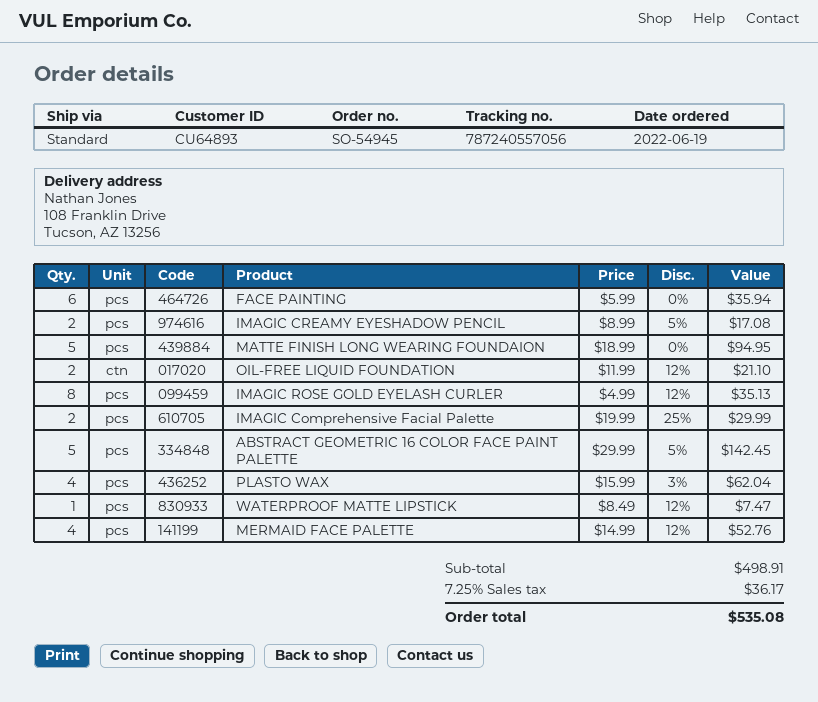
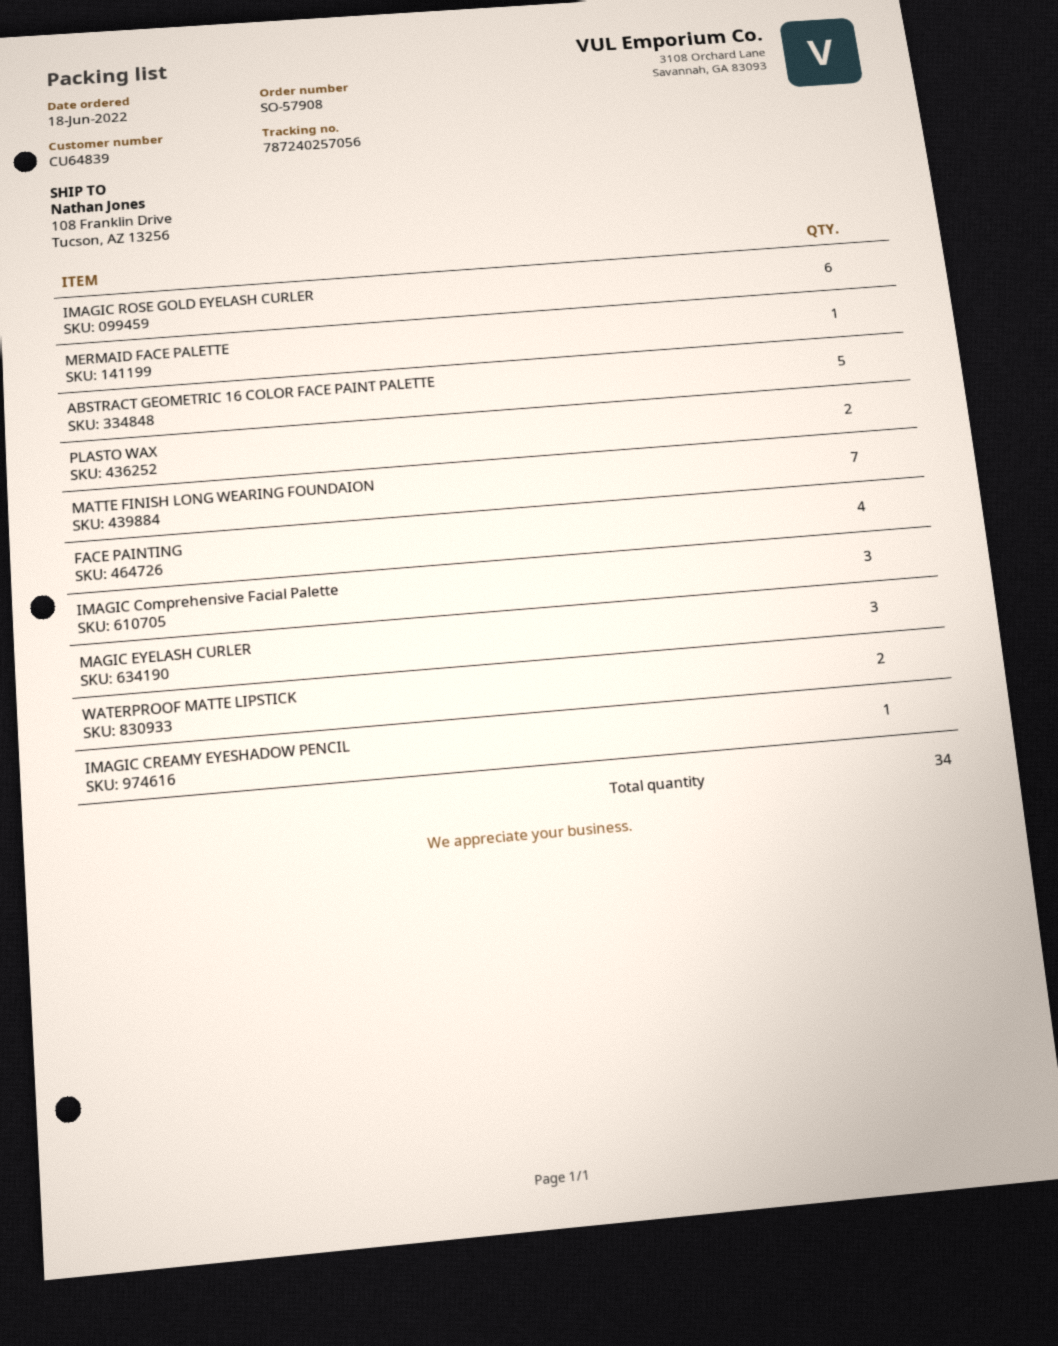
order number: SO-54945 -> SO-57908
order date: 2022-06-19 -> 2022-06-18
customer number: CU64893 -> CU64839
tracking number: 787240557056 -> 787240257056
FACE PAINTING: 6 -> 4
IMAGIC CREAMY EYESHADOW PENCIL: 2 -> 1
MATTE FINISH LONG WEARING FOUNDAION: 5 -> 7
OIL-FREE LIQUID FOUNDATION: 2 -> none
IMAGIC ROSE GOLD EYELASH CURLER: 8 -> 6
IMAGIC Comprehensive Facial Palette: 2 -> 3
PLASTO WAX: 4 -> 2
WATERPROOF MATTE LIPSTICK: 1 -> 2
MERMAID FACE PALETTE: 4 -> 1
MAGIC EYELASH CURLER: none -> 3

